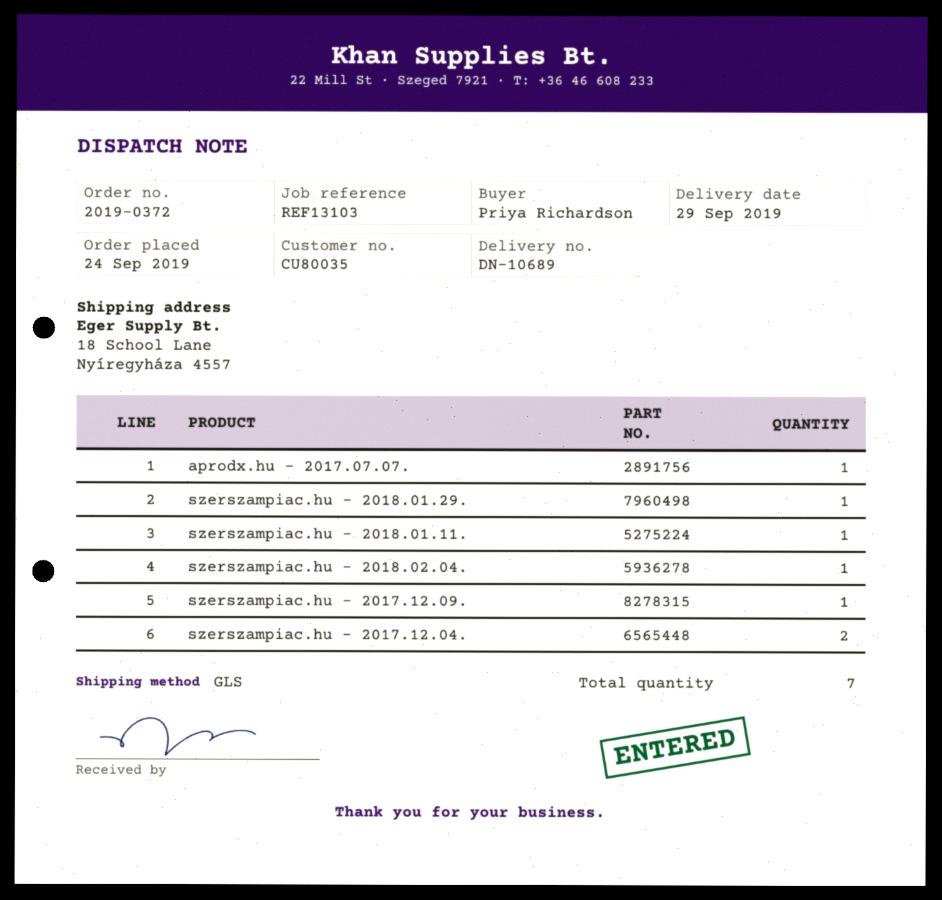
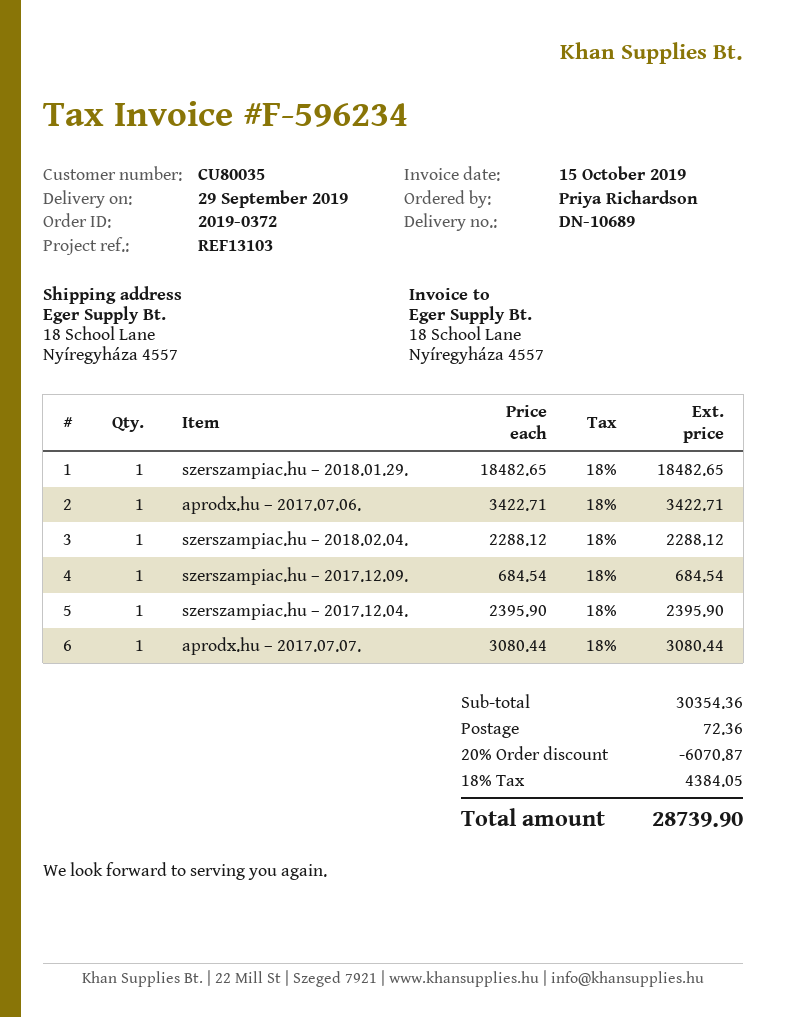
szerszampiac.hu – 2018.01.11.: 1 -> none
szerszampiac.hu – 2017.12.04.: 2 -> 1
aprodx.hu – 2017.07.06.: none -> 1

